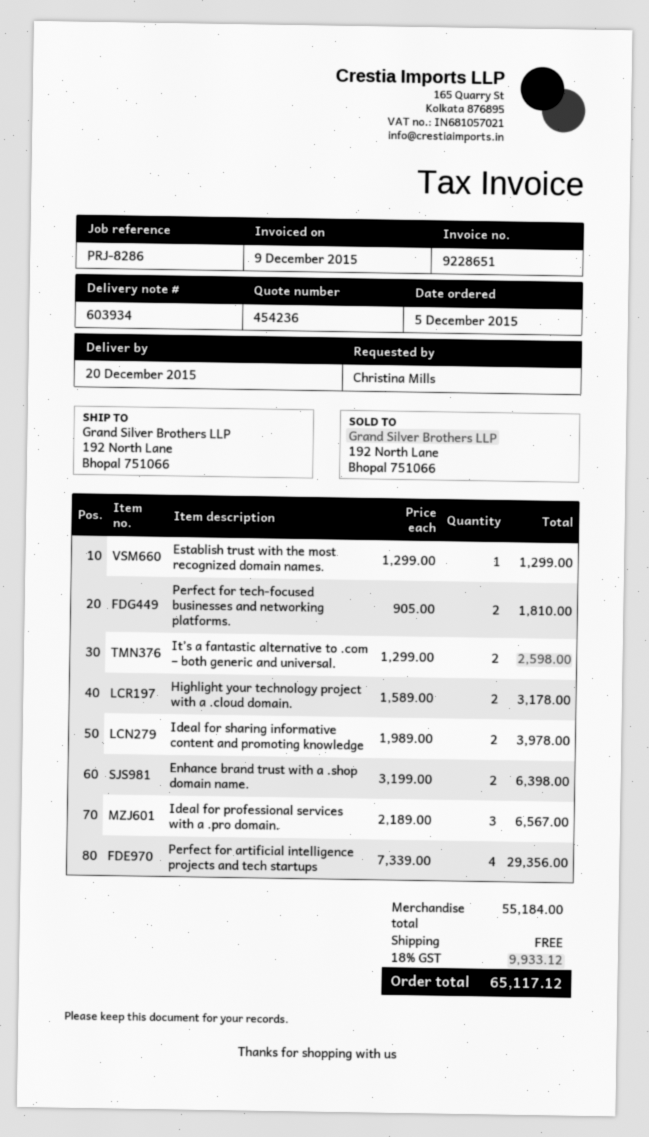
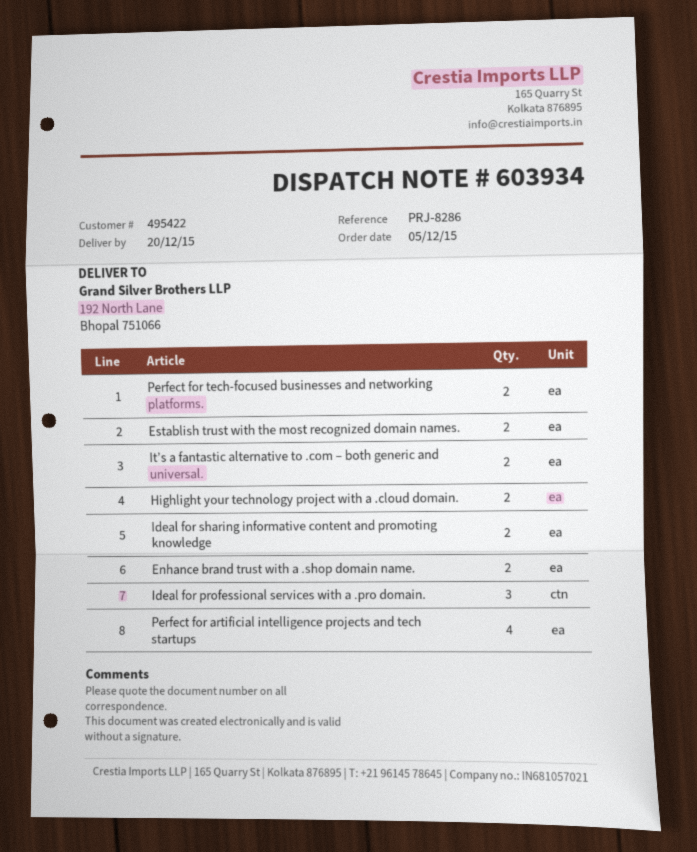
Establish trust with the most recognized domain names.: 1 -> 2

